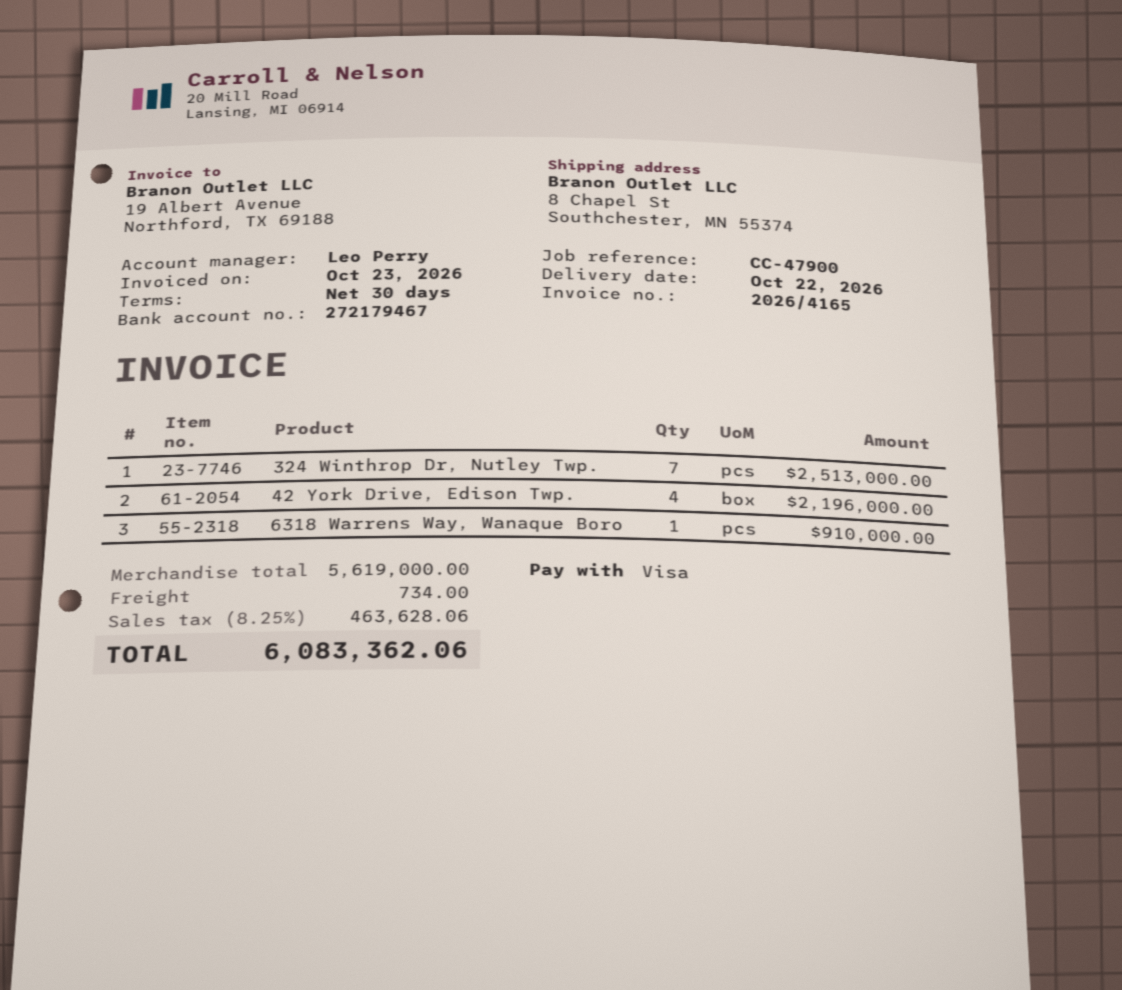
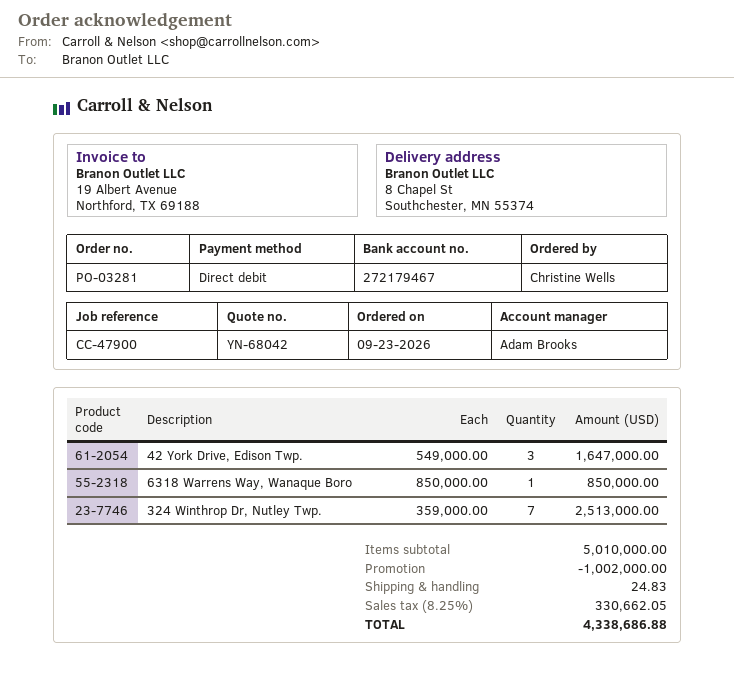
sales rep: Leo Perry -> Adam Brooks
payment method: Visa -> direct debit
42 York Drive, Edison Twp.: 4 for 2196000.00 -> 3 for 1647000.00
6318 Warrens Way, Wanaque Boro: 1 for 910000.00 -> 1 for 850000.00
subtotal: 5619000.00 -> 5010000.00
discount: none -> 1002000.00
shipping: 734.00 -> 24.83
tax: 8.25% = 463628.06 -> 8.25% = 330662.05
total: 6083362.06 -> 4338686.88

